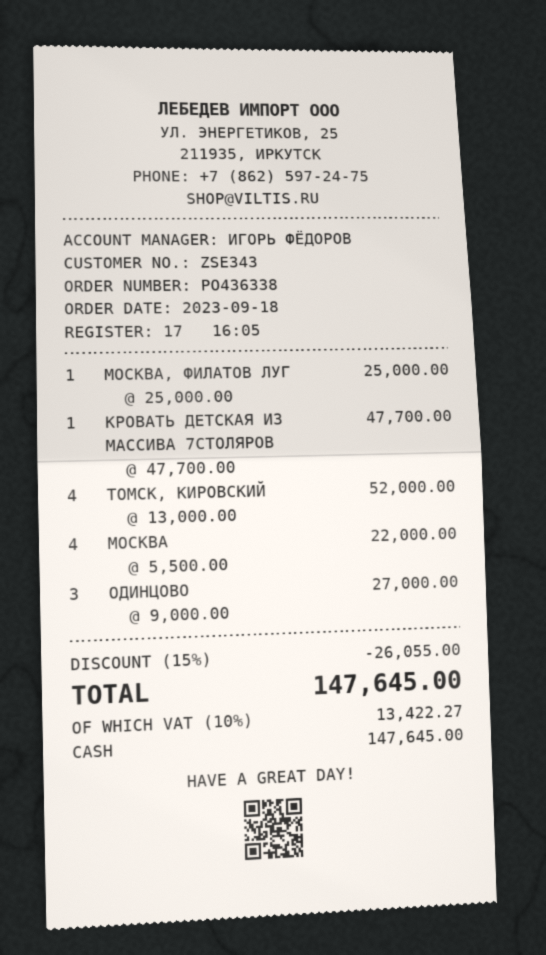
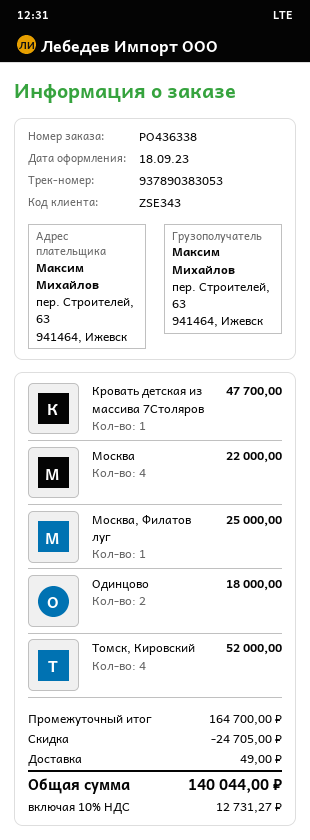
ОДИНЦОВО: 3 for 27000.00 -> 2 for 18000.00
discount: 26055.00 -> 24705.00
shipping: none -> 49.00
tax: 10% = 13422.27 -> 10% = 12731.27
total: 147645.00 -> 140044.00

